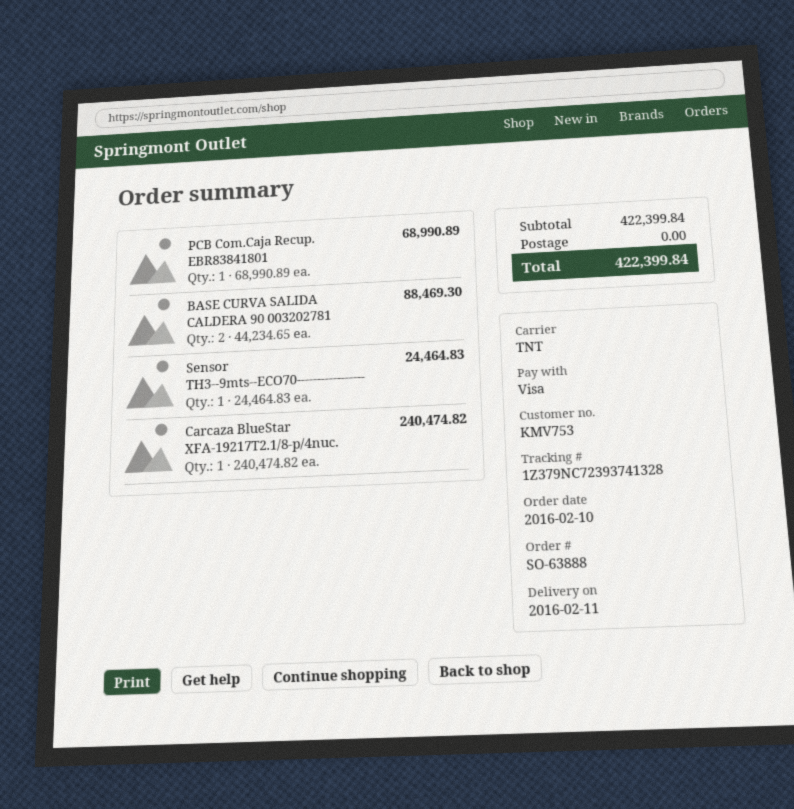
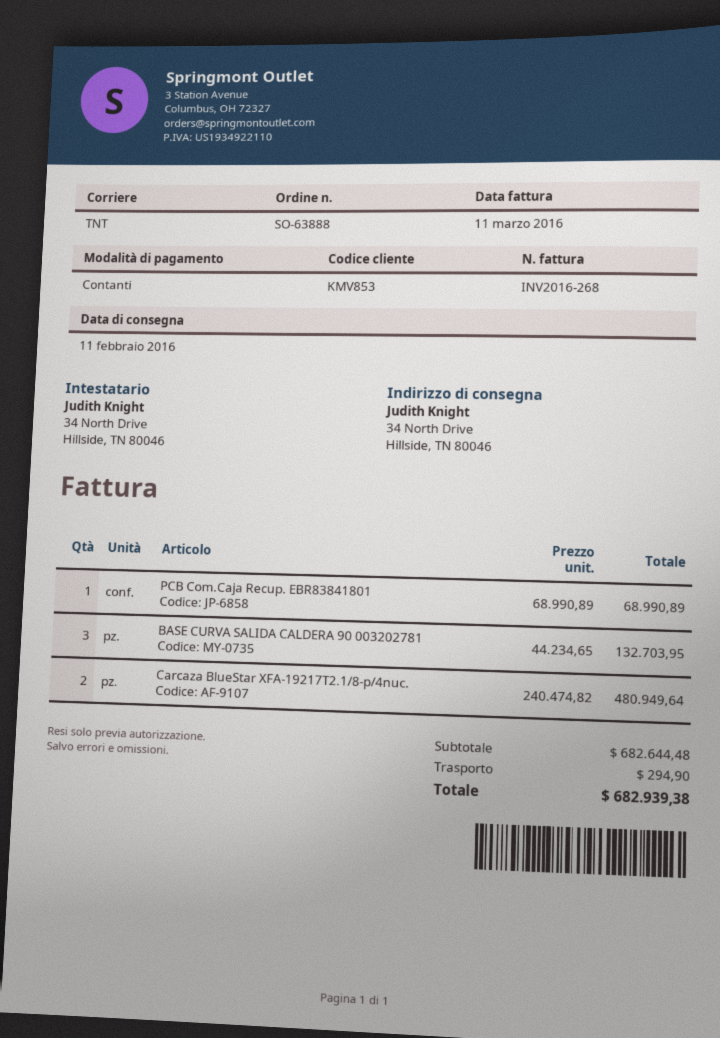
customer number: KMV753 -> KMV853
payment method: Visa -> cash
BASE CURVA SALIDA CALDERA 90 003202781: 2 x 44234.65 = 88469.30 -> 3 x 44234.65 = 132703.95
Sensor TH3--9mts--ECO70-----------------: 1 x 24464.83 = 24464.83 -> none
Carcaza BlueStar XFA-19217T2.1/8-p/4nuc.: 1 x 240474.82 = 240474.82 -> 2 x 240474.82 = 480949.64
subtotal: 422399.84 -> 682644.48
shipping: 0.00 -> 294.90
total: 422399.84 -> 682939.38

